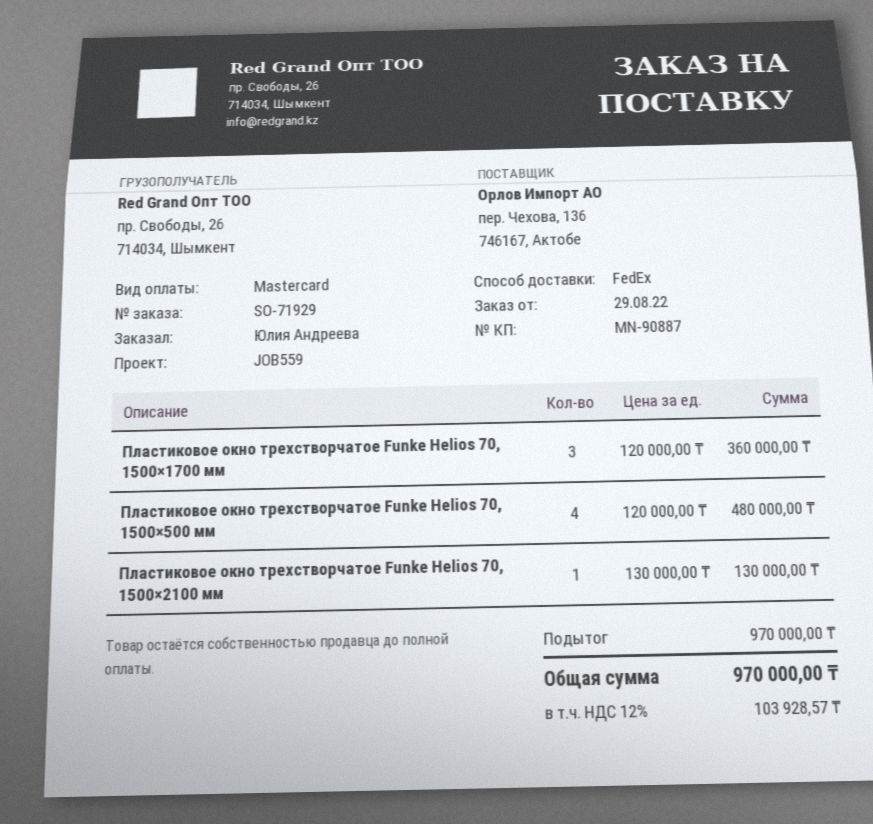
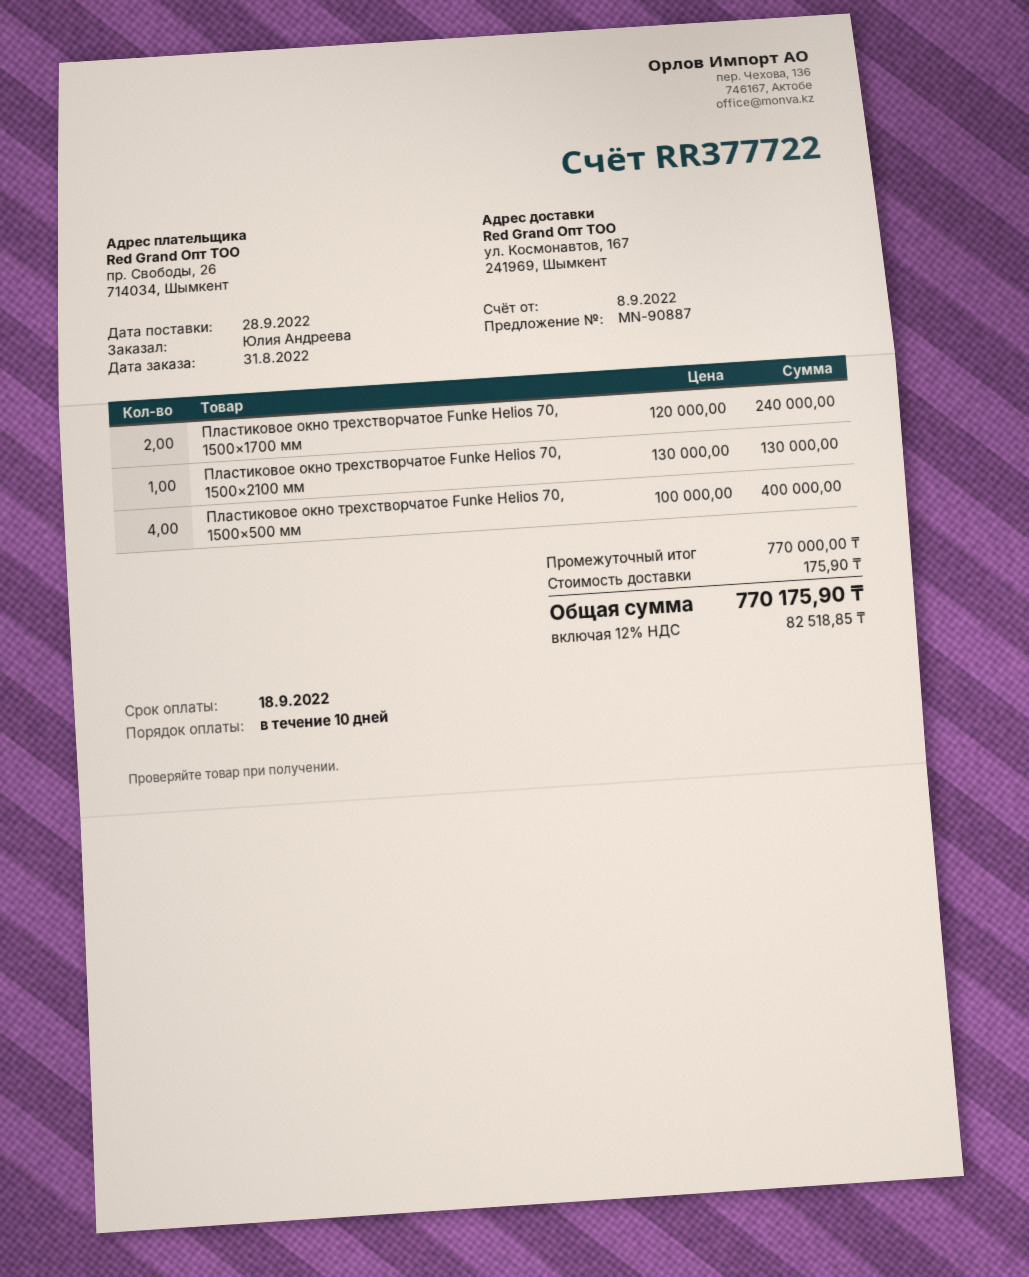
order date: 2022-08-29 -> 2022-08-31
ship to: пр. Свободы, 26, 714034, Шымкент -> ул. Космонавтов, 167, 241969, Шымкент
Пластиковое окно трехстворчатое Funke Helios 70, 1500×1700 мм: 3 x 120000.00 = 360000.00 -> 2 x 120000.00 = 240000.00
Пластиковое окно трехстворчатое Funke Helios 70, 1500×500 мм: 4 x 120000.00 = 480000.00 -> 4 x 100000.00 = 400000.00
subtotal: 970000.00 -> 770000.00
shipping: none -> 175.90
tax: 12% = 103928.57 -> 12% = 82518.85
total: 970000.00 -> 770175.90

